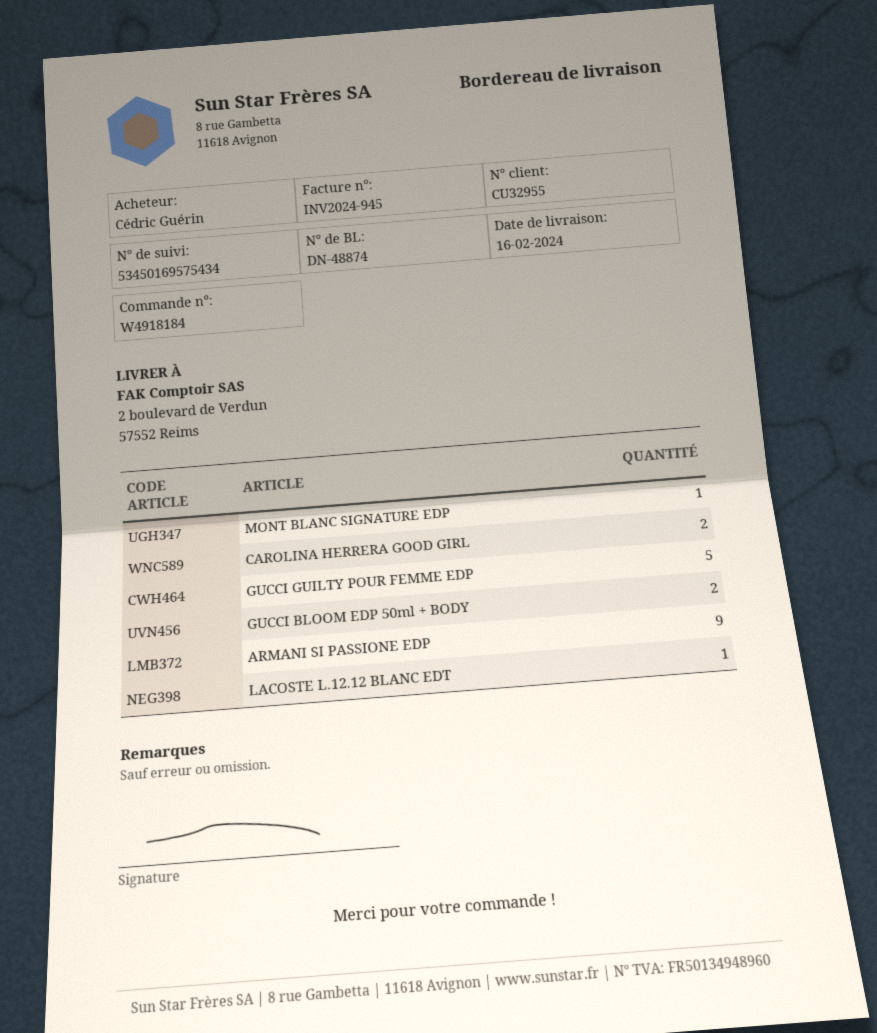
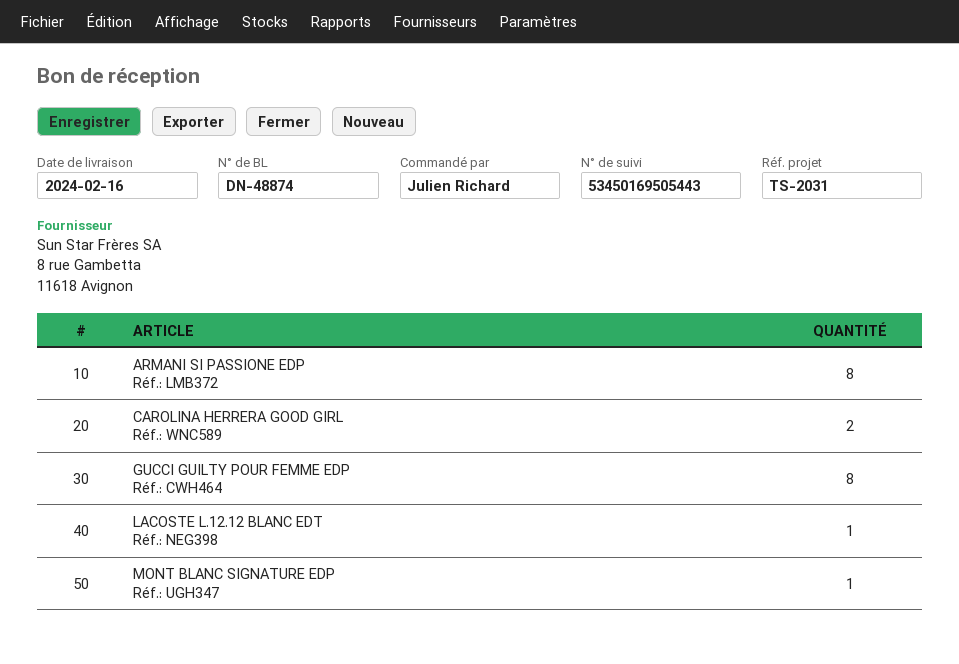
ordered by: Cédric Guérin -> Julien Richard
tracking number: 53450169575434 -> 53450169505443
GUCCI GUILTY POUR FEMME EDP: 5 -> 8
GUCCI BLOOM EDP 50ml + BODY: 2 -> none
ARMANI SI PASSIONE EDP: 9 -> 8

